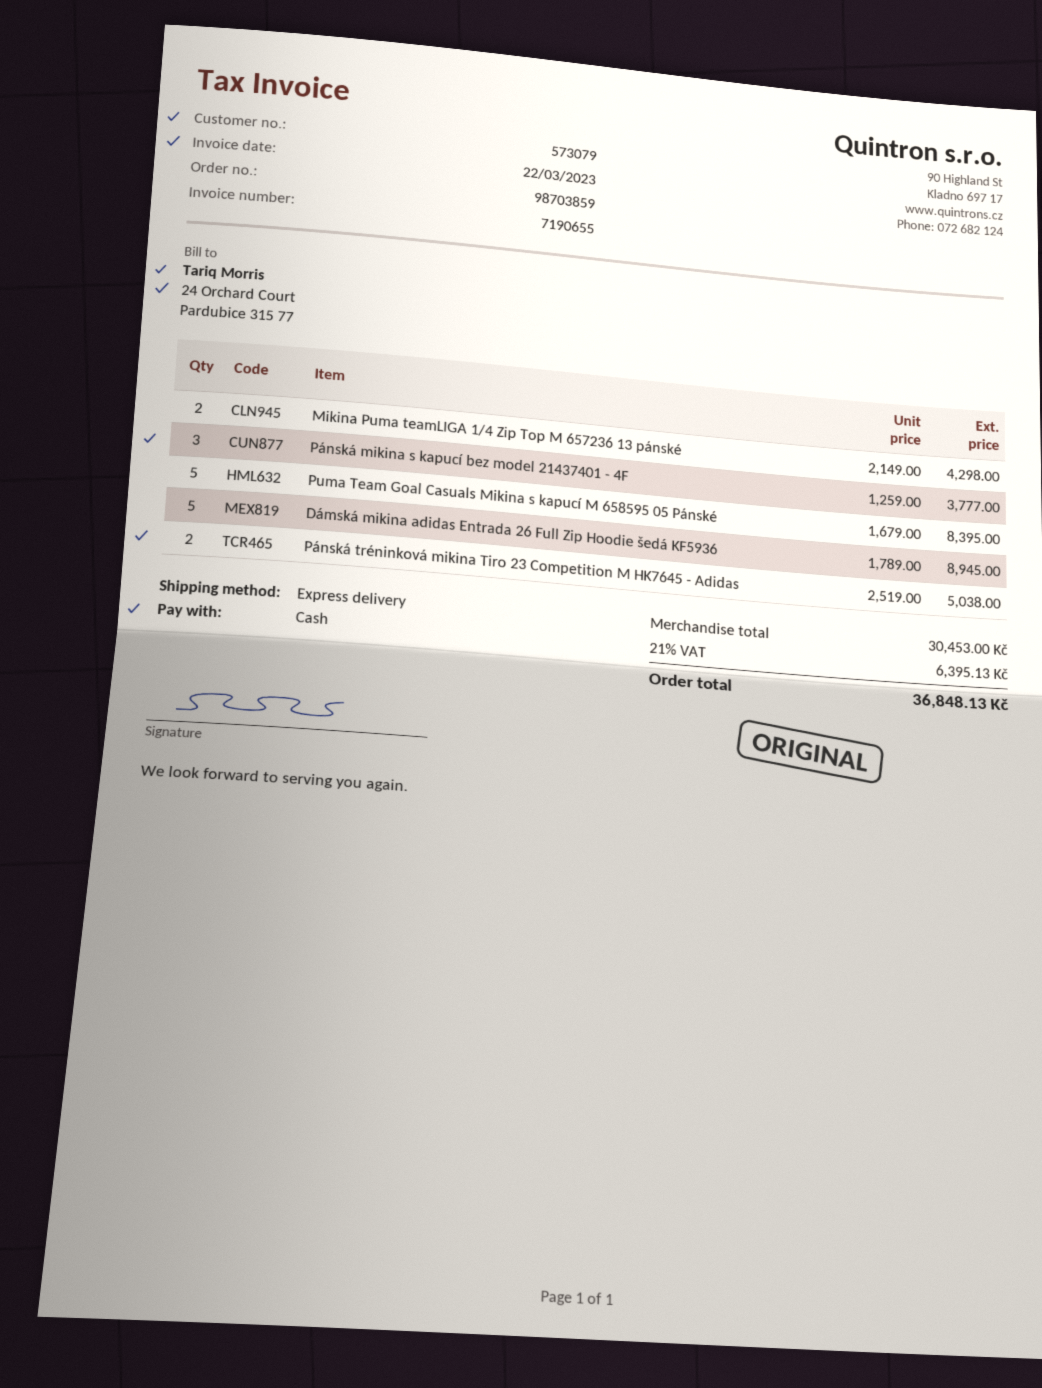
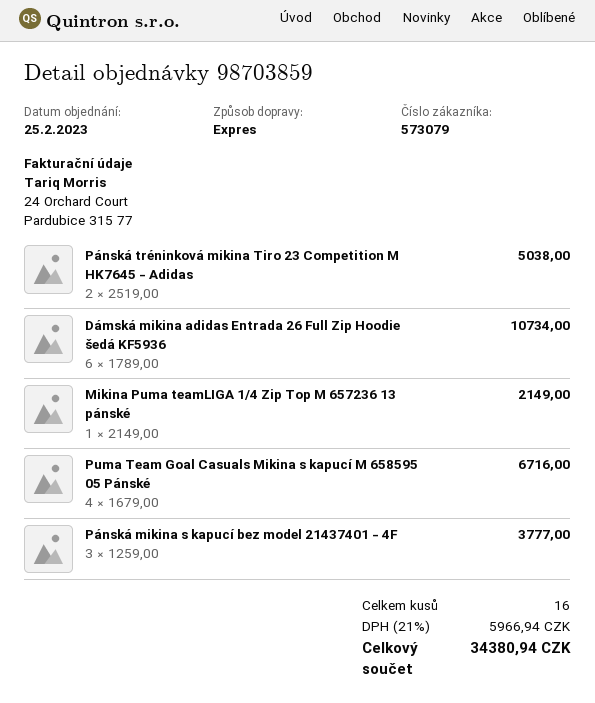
Mikina Puma teamLIGA 1/4 Zip Top M 657236 13 pánské: 2 x 2149.00 = 4298.00 -> 1 x 2149.00 = 2149.00
Puma Team Goal Casuals Mikina s kapucí M 658595 05 Pánské: 5 x 1679.00 = 8395.00 -> 4 x 1679.00 = 6716.00
Dámská mikina adidas Entrada 26 Full Zip Hoodie šedá KF5936: 5 x 1789.00 = 8945.00 -> 6 x 1789.00 = 10734.00
tax: 21% = 6395.13 -> 21% = 5966.94
total: 36848.13 -> 34380.94

